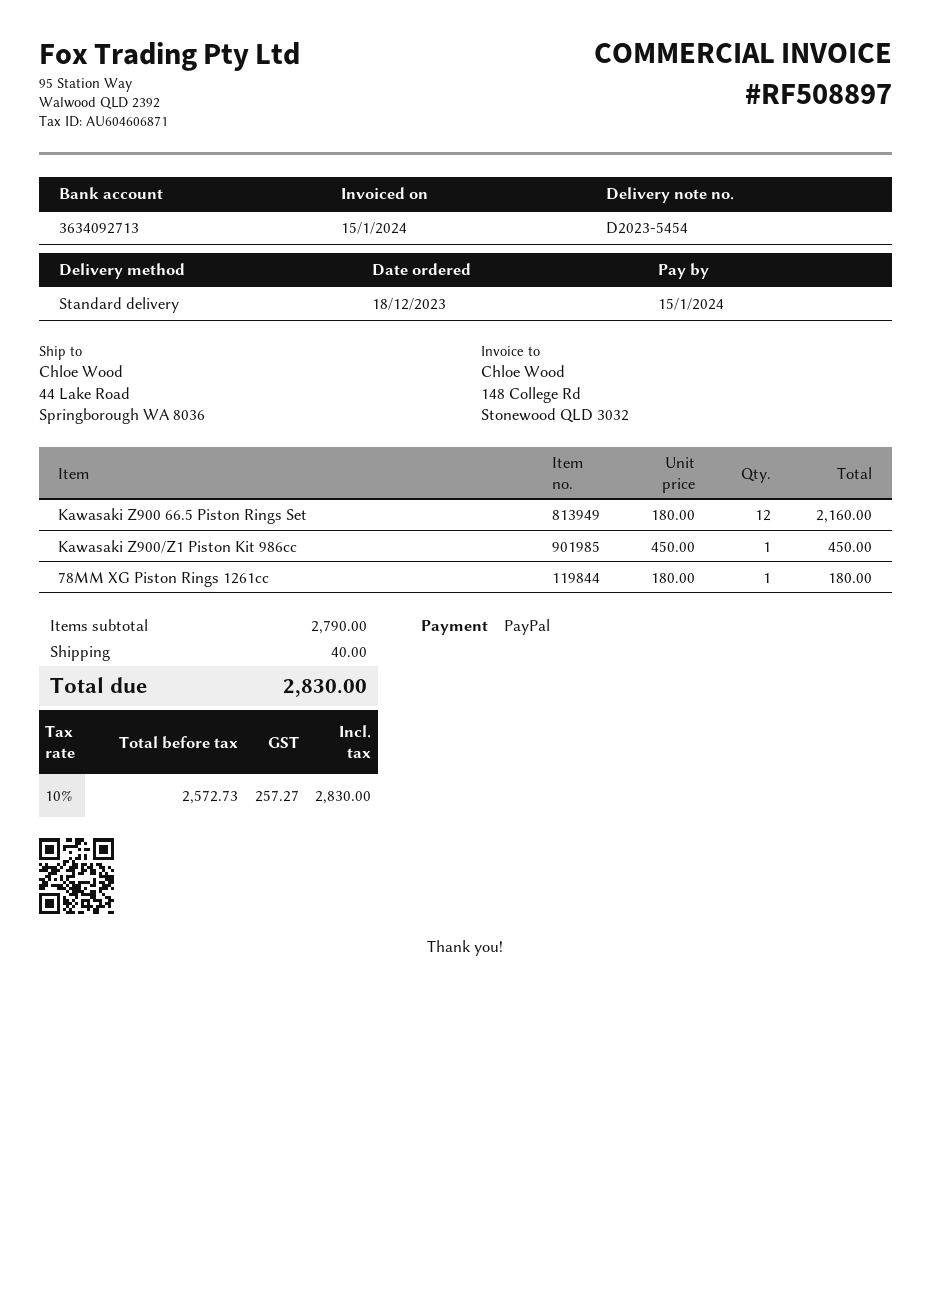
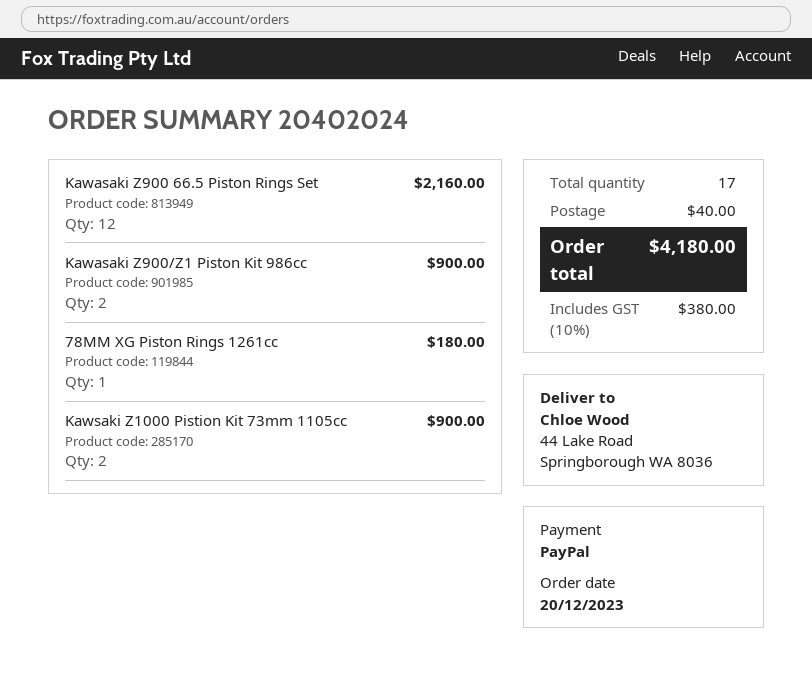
order date: 2023-12-18 -> 2023-12-20
Kawasaki Z900/Z1 Piston Kit 986cc: 1 for 450.00 -> 2 for 900.00
Kawsaki Z1000 Pistion Kit 73mm 1105cc: none -> 2 for 900.00
tax: 10% = 257.27 -> 10% = 380.00
total: 2830.00 -> 4180.00

